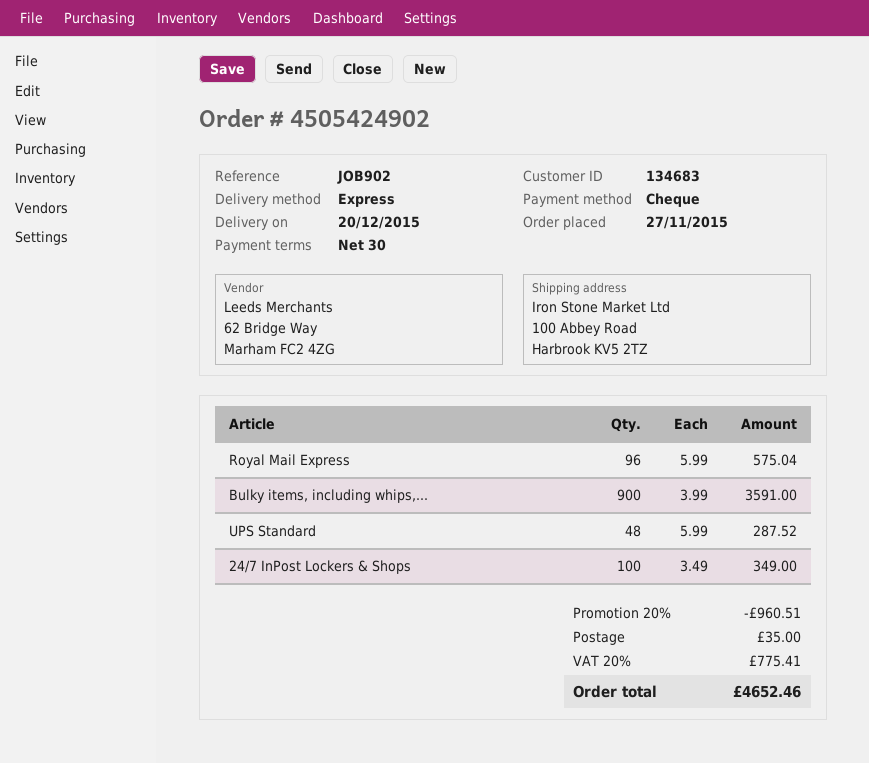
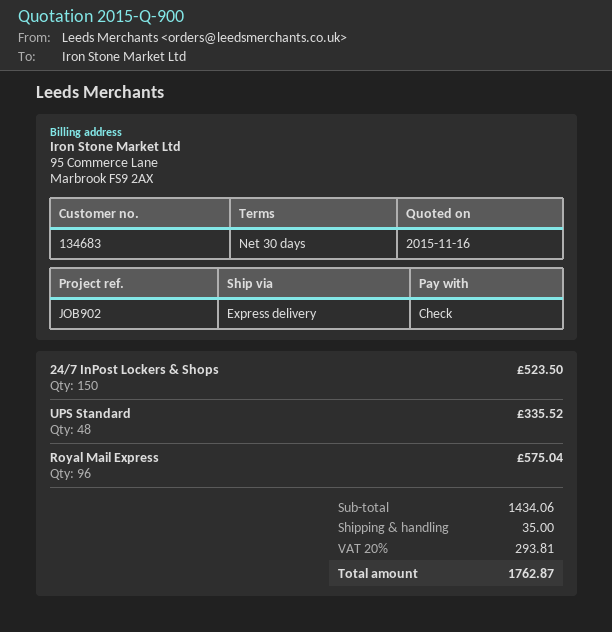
Bulky items, including whips,...: 900 for 3591.00 -> none
UPS Standard: 48 for 287.52 -> 48 for 335.52
24/7 InPost Lockers & Shops: 100 for 349.00 -> 150 for 523.50
discount: 20% = 960.51 -> none
tax: 20% = 775.41 -> 20% = 293.81
total: 4652.46 -> 1762.87

